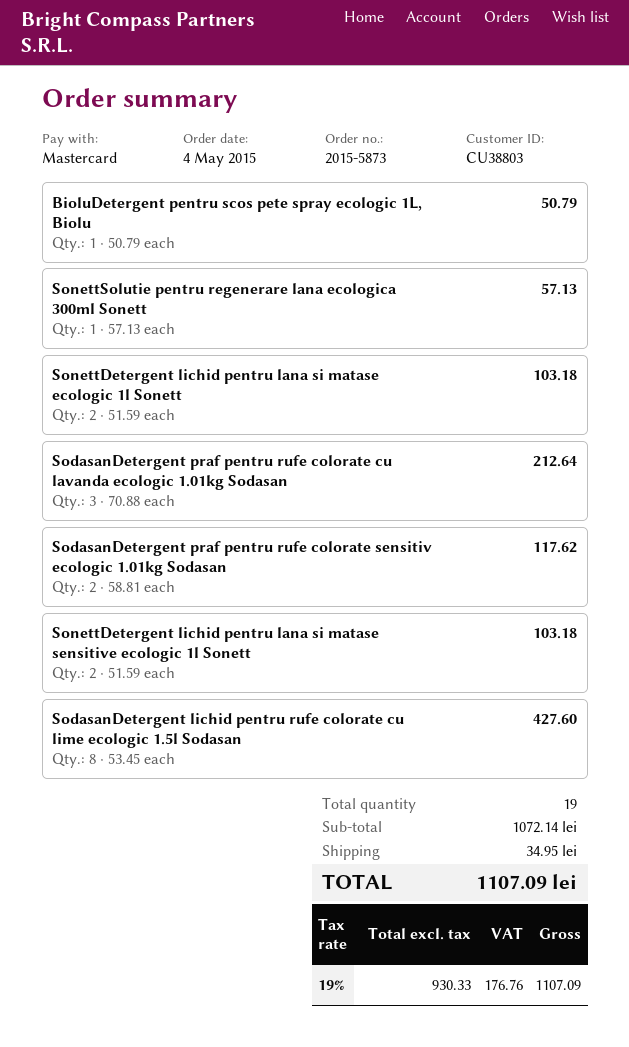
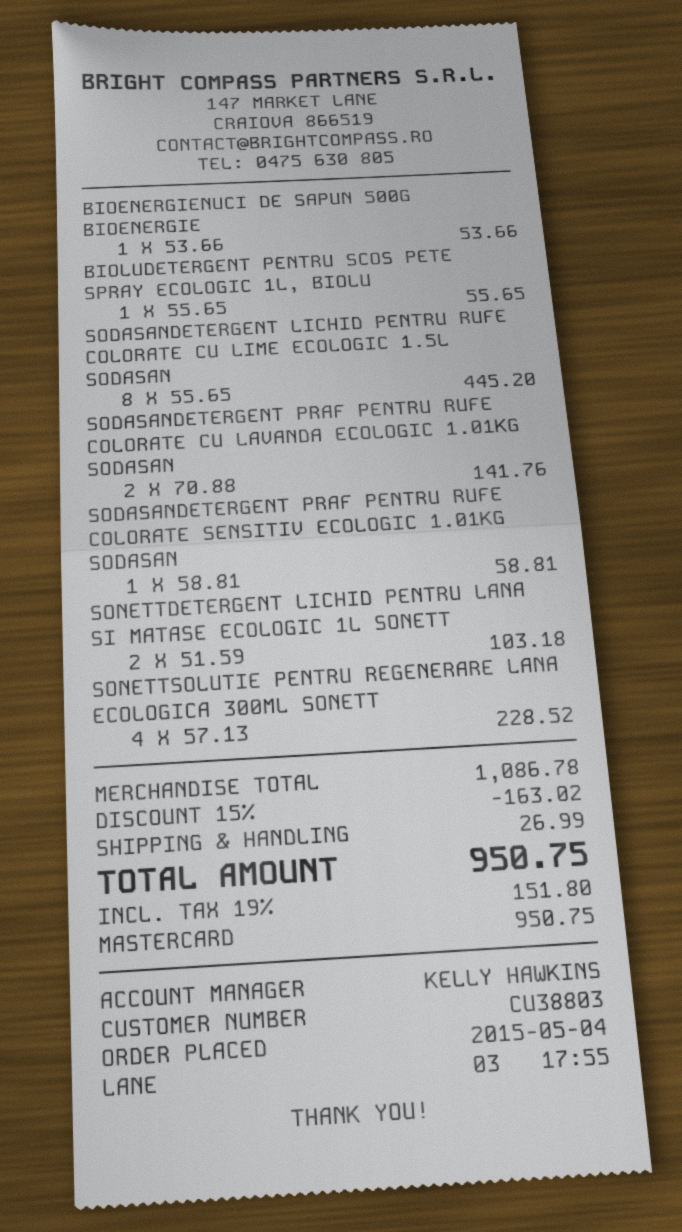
BioluDetergent pentru scos pete spray ecologic 1L, Biolu: 1 x 50.79 = 50.79 -> 1 x 55.65 = 55.65
SonettSolutie pentru regenerare lana ecologica 300ml Sonett: 1 x 57.13 = 57.13 -> 4 x 57.13 = 228.52
SodasanDetergent praf pentru rufe colorate cu lavanda ecologic 1.01kg Sodasan: 3 x 70.88 = 212.64 -> 2 x 70.88 = 141.76
SodasanDetergent praf pentru rufe colorate sensitiv ecologic 1.01kg Sodasan: 2 x 58.81 = 117.62 -> 1 x 58.81 = 58.81
SonettDetergent lichid pentru lana si matase sensitive ecologic 1l Sonett: 2 x 51.59 = 103.18 -> none
SodasanDetergent lichid pentru rufe colorate cu lime ecologic 1.5l Sodasan: 8 x 53.45 = 427.60 -> 8 x 55.65 = 445.20
BIOENERGIENUCI DE SAPUN 500G BIOENERGIE: none -> 1 x 53.66 = 53.66
subtotal: 1072.14 -> 1086.78
discount: none -> 15% = 163.02
shipping: 34.95 -> 26.99
tax: 19% = 176.76 -> 19% = 151.80
total: 1107.09 -> 950.75

